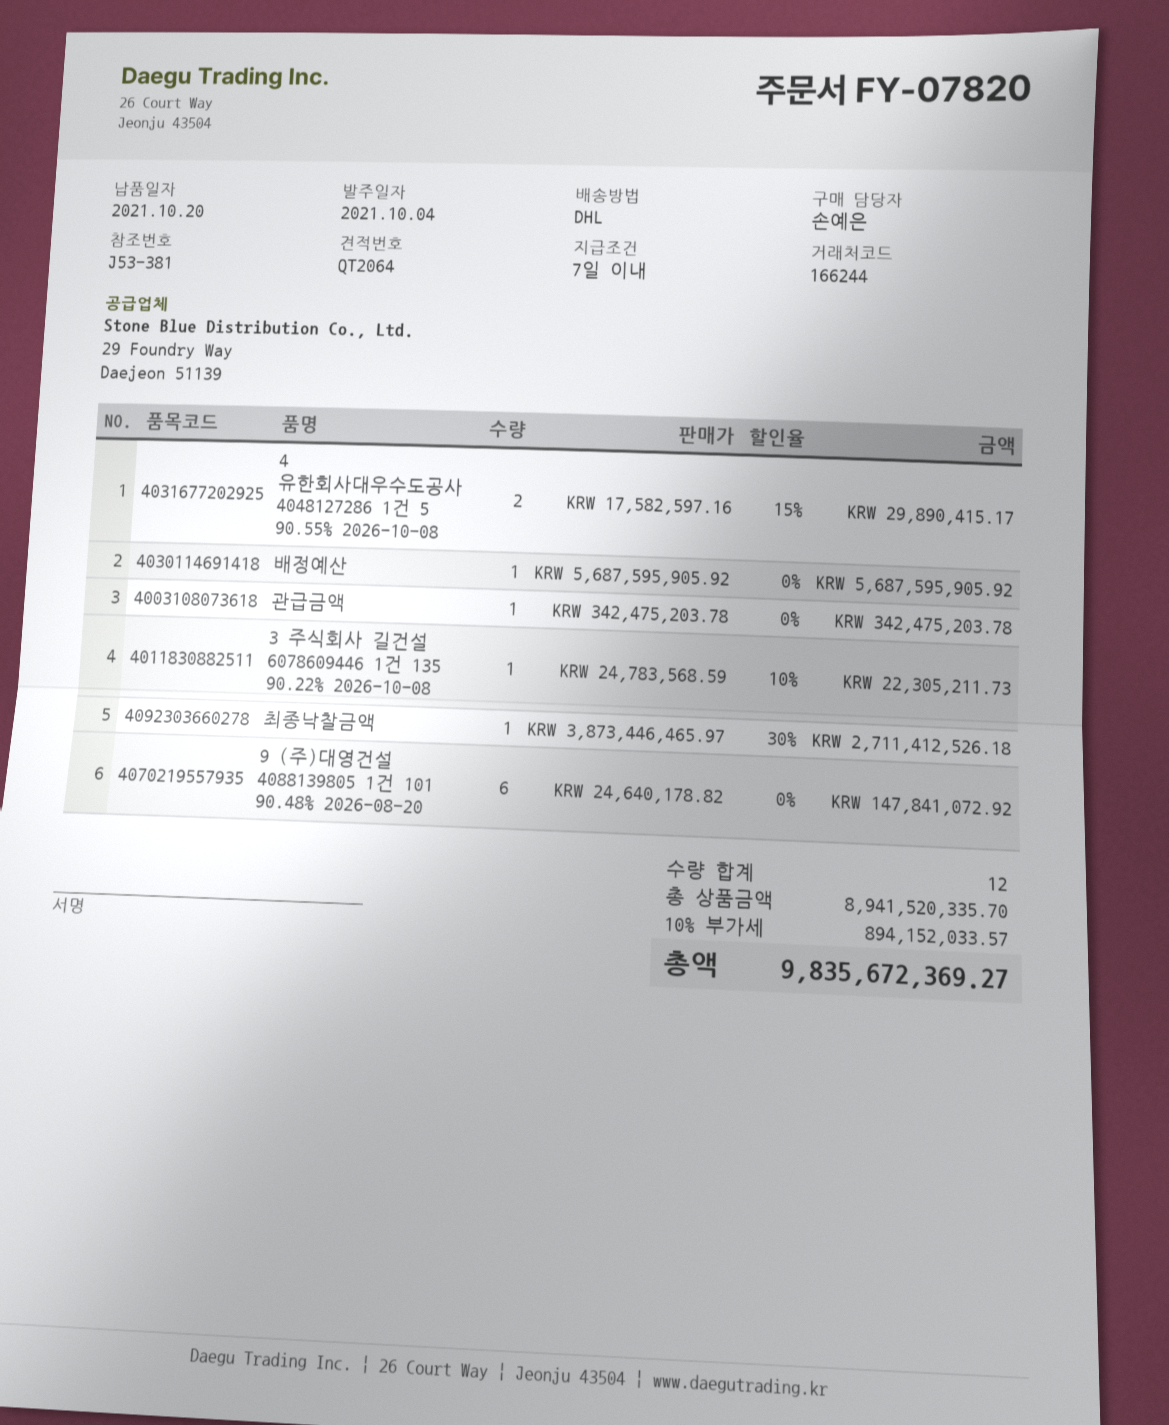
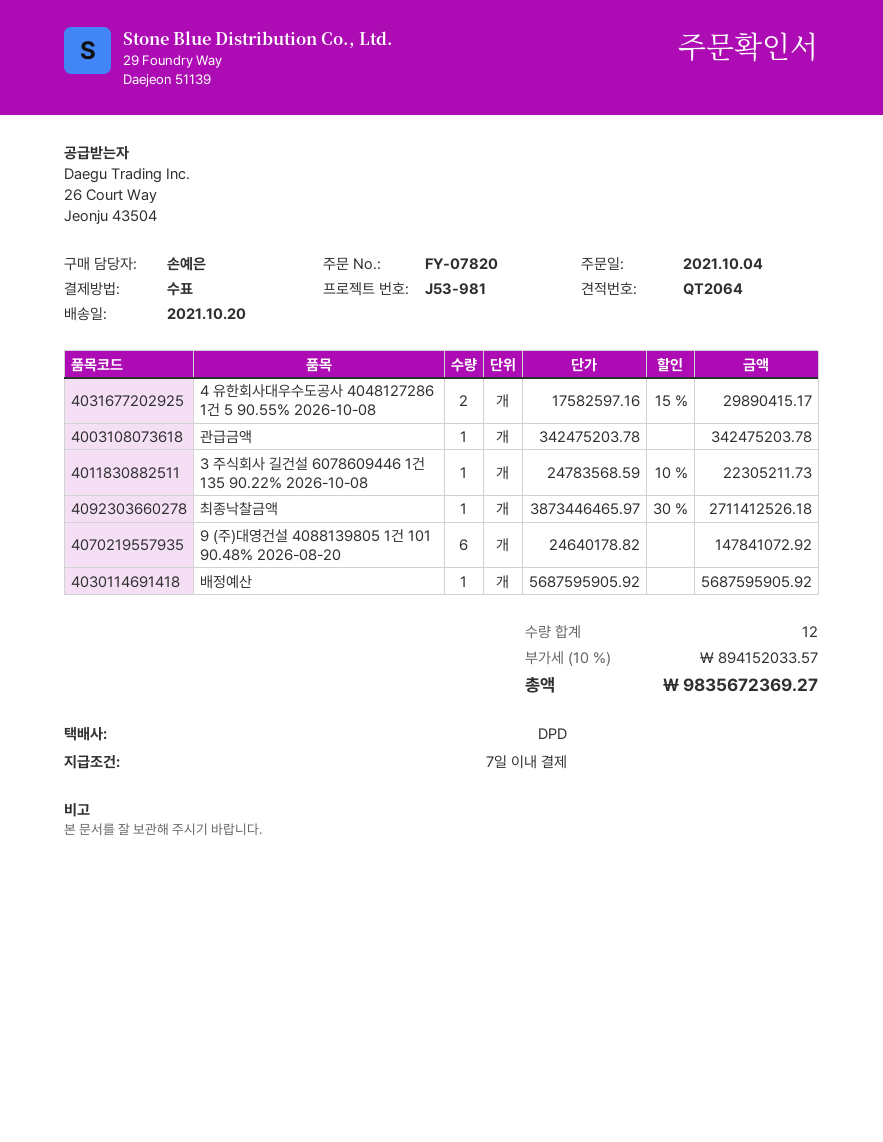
reference: J53-381 -> J53-981
shipping method: DHL -> DPD

